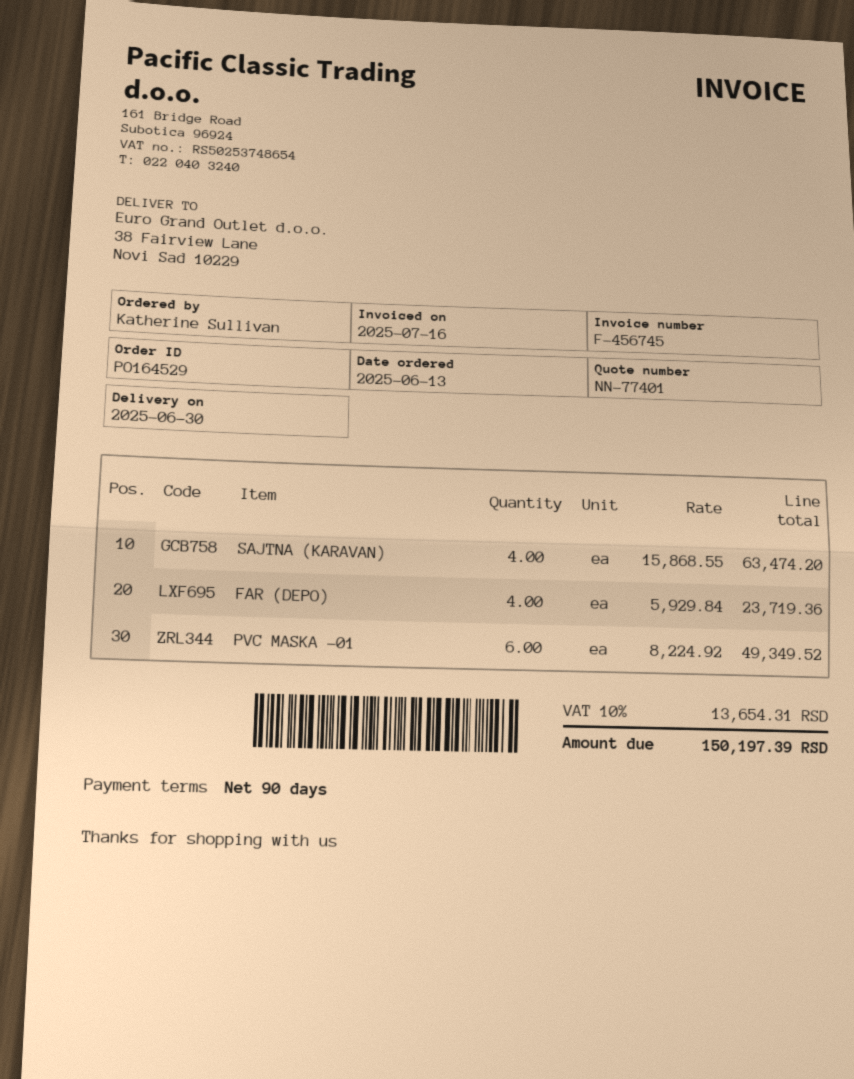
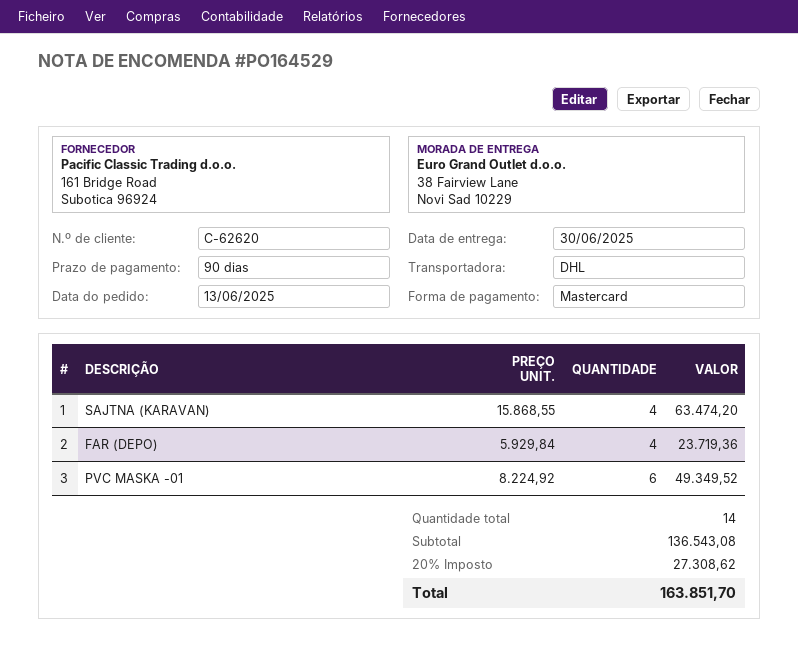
tax: 10% = 13654.31 -> 20% = 27308.62
total: 150197.39 -> 163851.70

